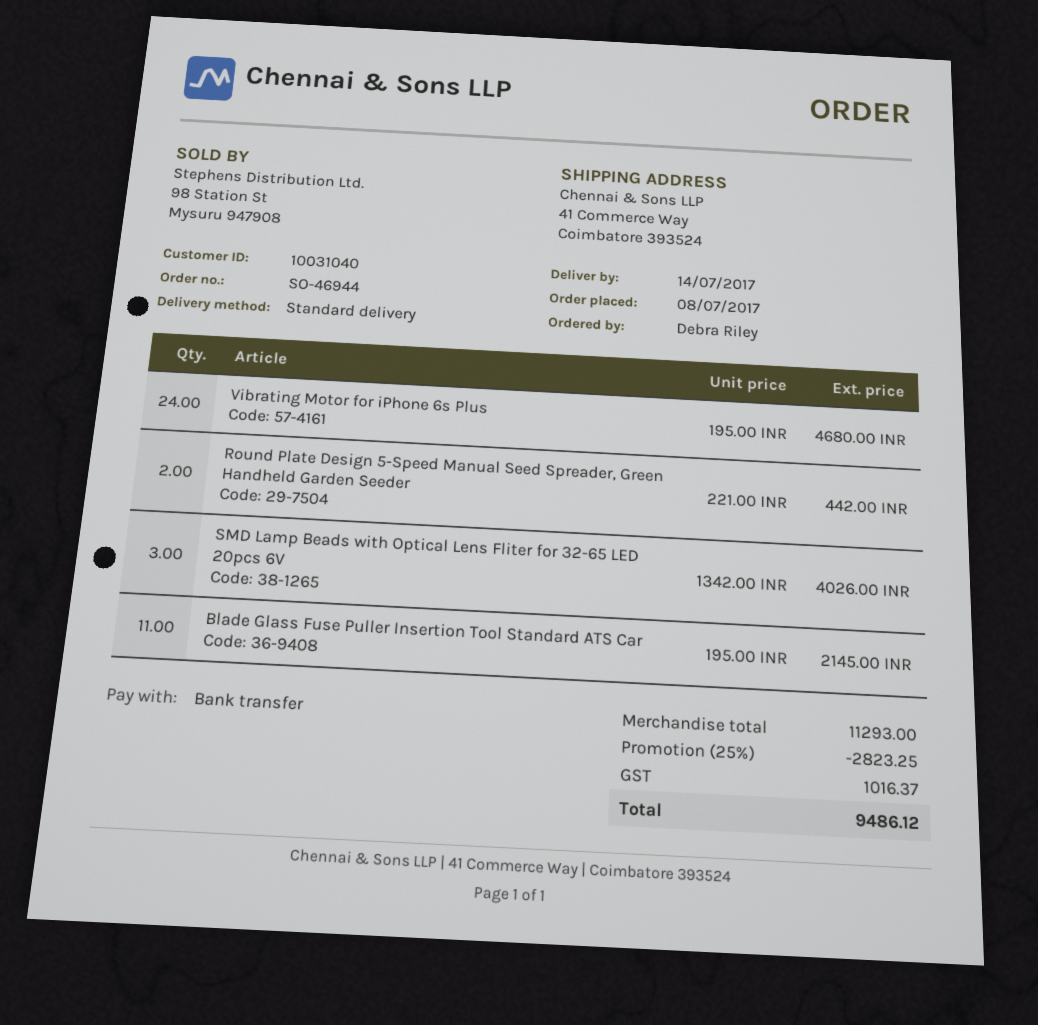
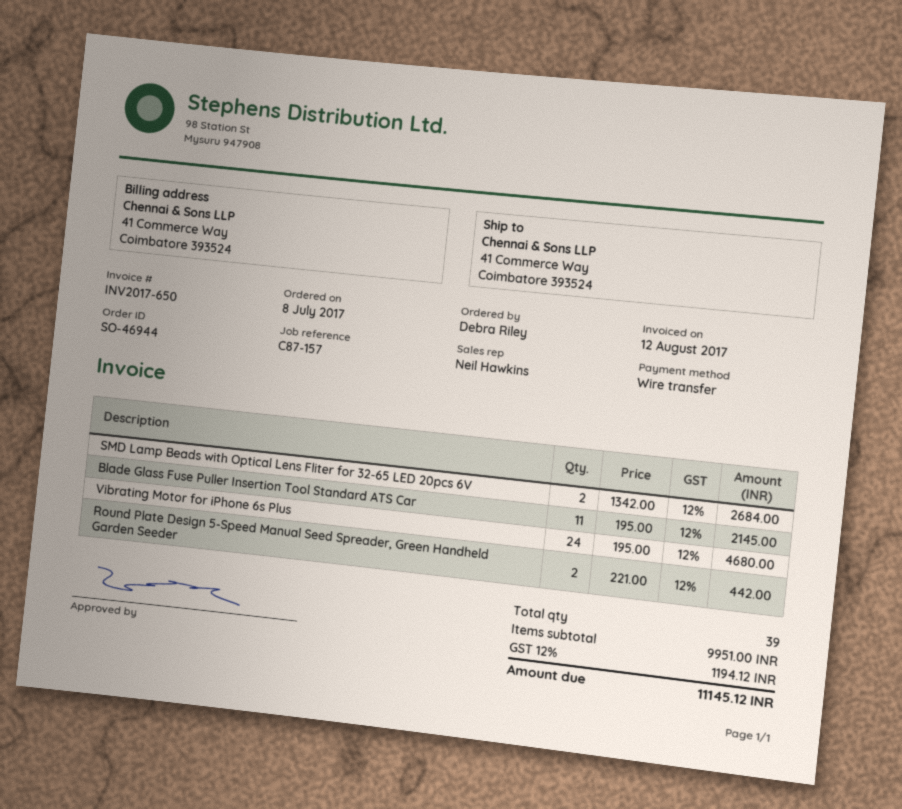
SMD Lamp Beads with Optical Lens Fliter for 32-65 LED 20pcs 6V: 3 x 1342.00 = 4026.00 -> 2 x 1342.00 = 2684.00
subtotal: 11293.00 -> 9951.00
discount: 25% = 2823.25 -> none
tax: 1016.37 -> 1194.12
total: 9486.12 -> 11145.12

